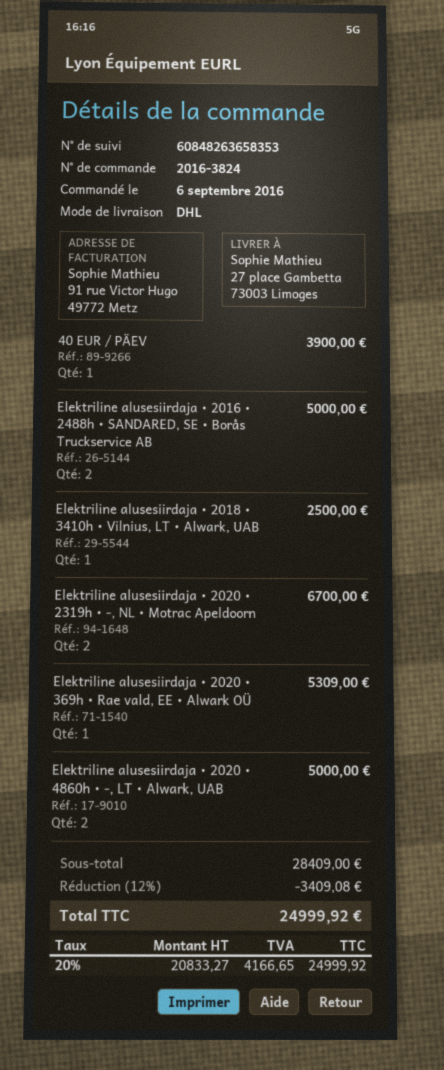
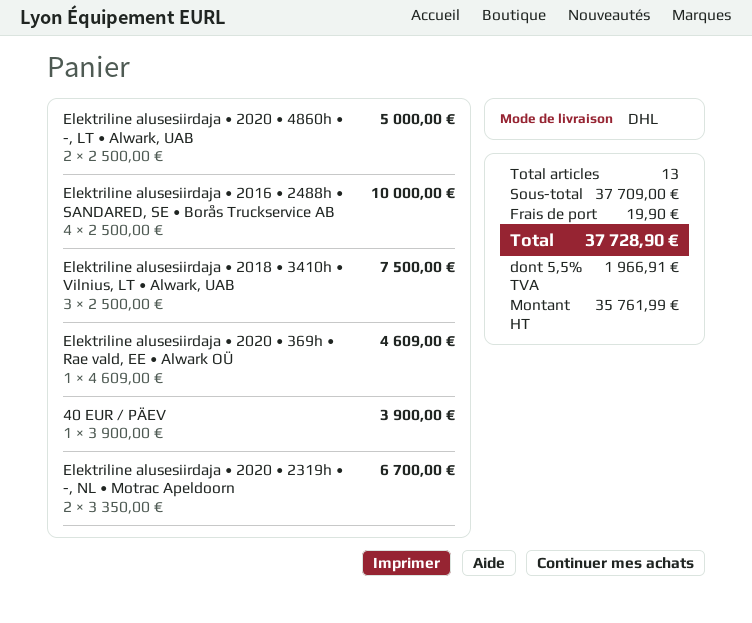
Elektriline alusesiirdaja • 2016 • 2488h • SANDARED, SE • Borås Truckservice AB: 2 for 5000.00 -> 4 for 10000.00
Elektriline alusesiirdaja • 2018 • 3410h • Vilnius, LT • Alwark, UAB: 1 for 2500.00 -> 3 for 7500.00
Elektriline alusesiirdaja • 2020 • 369h • Rae vald, EE • Alwark OÜ: 1 for 5309.00 -> 1 for 4609.00
subtotal: 28409.00 -> 37709.00
discount: 12% = 3409.08 -> none
shipping: none -> 19.90
net: 20833.27 -> 35761.99
tax: 20% = 4166.65 -> 5.5% = 1966.91
total: 24999.92 -> 37728.90

